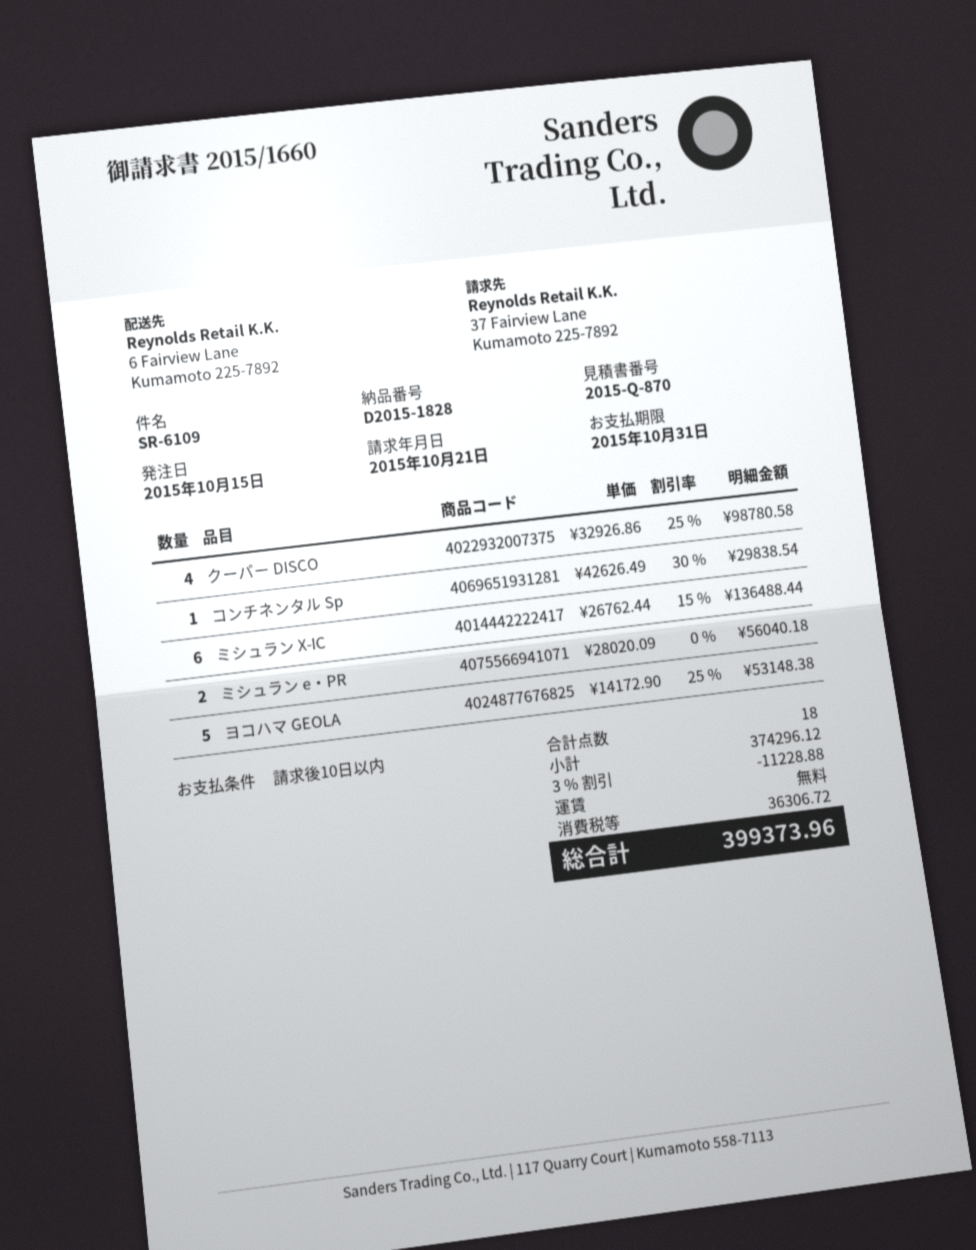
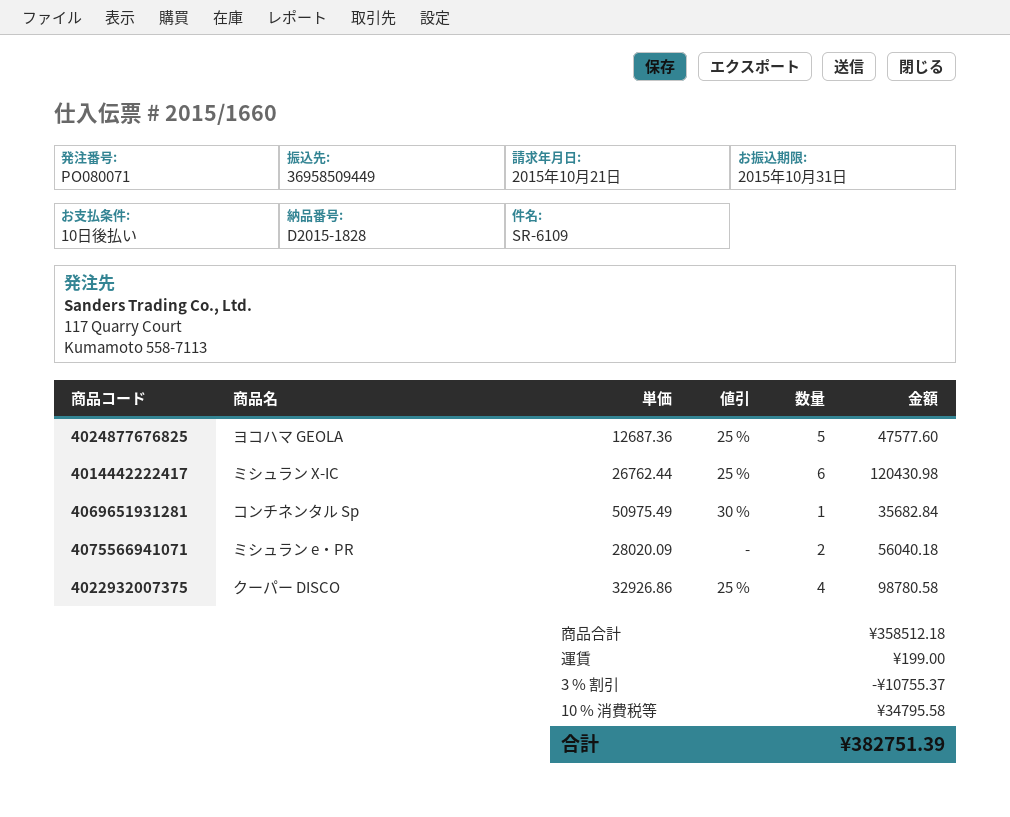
コンチネンタル Sp: 1 x 42626.49 - 30% = 29838.54 -> 1 x 50975.49 - 30% = 35682.84
ミシュラン X-IC: 6 x 26762.44 - 15% = 136488.44 -> 6 x 26762.44 - 25% = 120430.98
ヨコハマ GEOLA: 5 x 14172.90 - 25% = 53148.38 -> 5 x 12687.36 - 25% = 47577.60
subtotal: 374296.12 -> 358512.18
discount: 3% = 11228.88 -> 3% = 10755.37
shipping: 0.00 -> 199.00
tax: 36306.72 -> 34795.58
total: 399373.96 -> 382751.39

